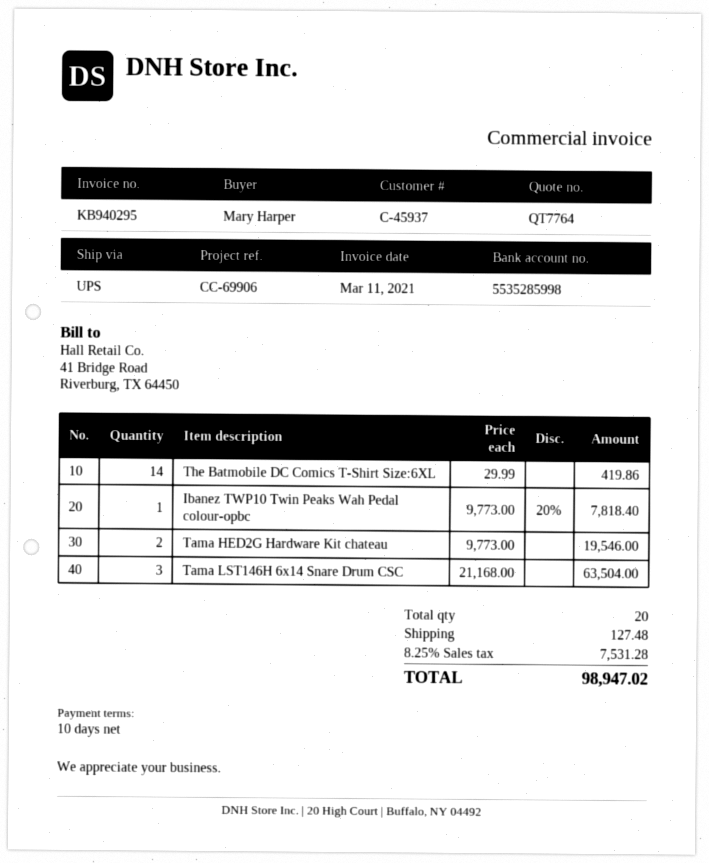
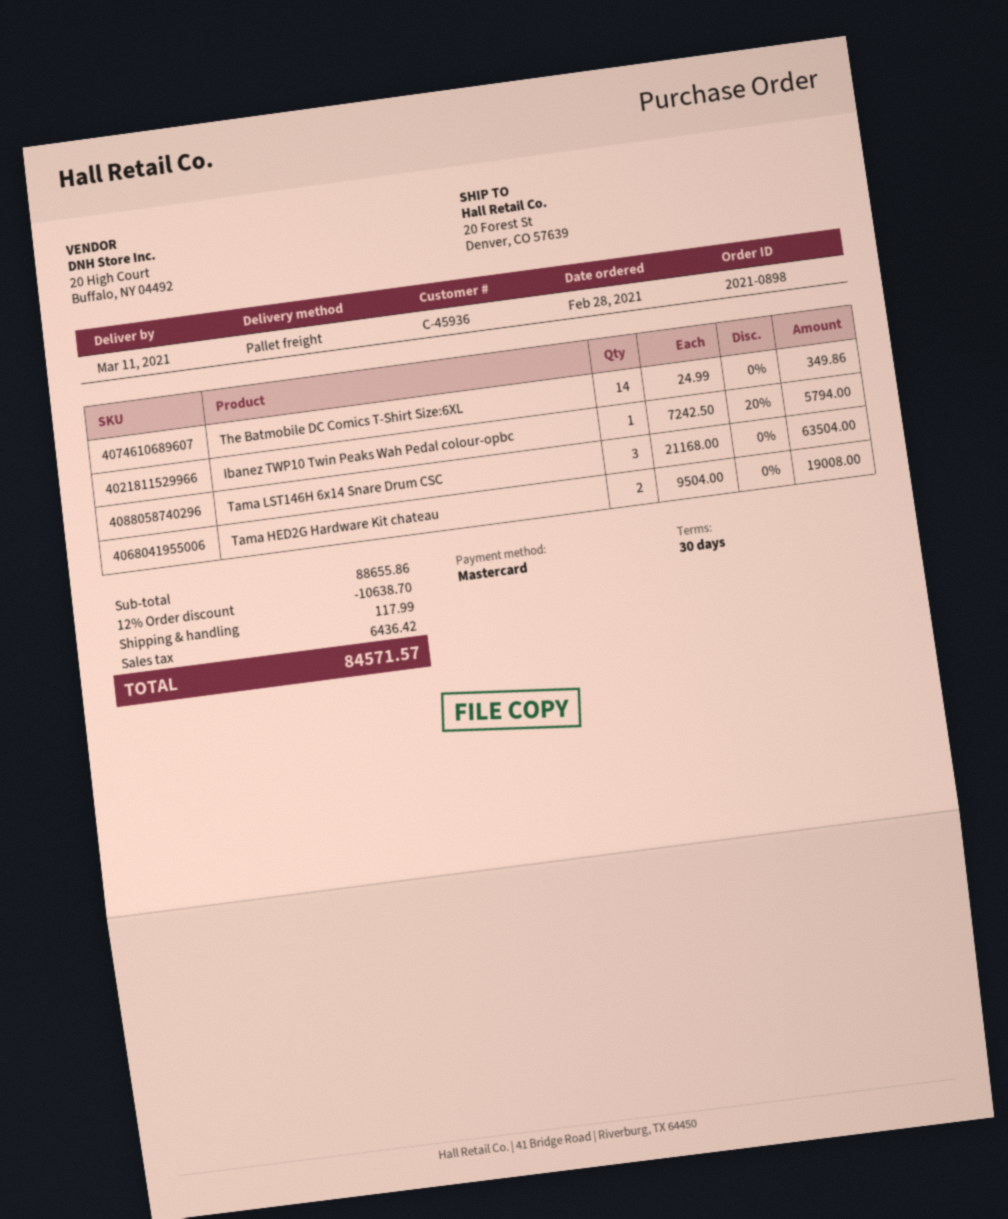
payment terms: 10 days -> 30 days
customer number: C-45937 -> C-45936
shipping method: UPS -> pallet freight
The Batmobile DC Comics T-Shirt Size:6XL: 14 x 29.99 = 419.86 -> 14 x 24.99 = 349.86
Ibanez TWP10 Twin Peaks Wah Pedal colour-opbc: 1 x 9773.00 - 20% = 7818.40 -> 1 x 7242.50 - 20% = 5794.00
Tama HED2G Hardware Kit chateau: 2 x 9773.00 = 19546.00 -> 2 x 9504.00 = 19008.00
discount: none -> 12% = 10638.70
shipping: 127.48 -> 117.99
tax: 7531.28 -> 6436.42
total: 98947.02 -> 84571.57

